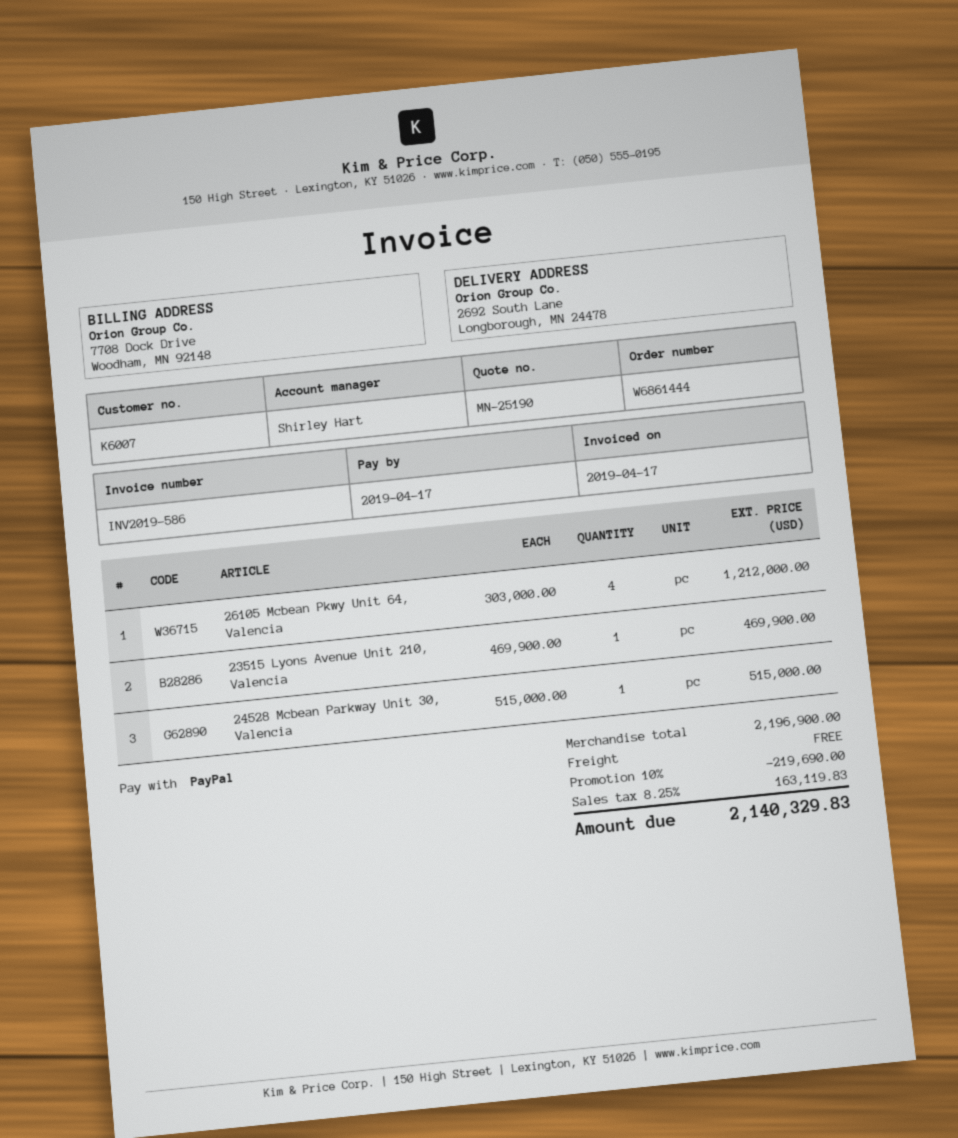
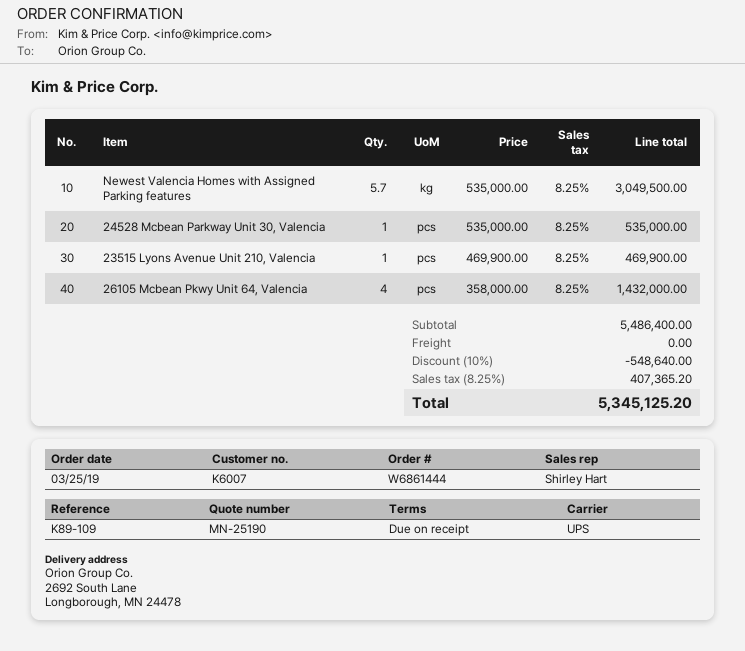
26105 Mcbean Pkwy Unit 64, Valencia: 4 x 303000.00 = 1212000.00 -> 4 x 358000.00 = 1432000.00
24528 Mcbean Parkway Unit 30, Valencia: 1 x 515000.00 = 515000.00 -> 1 x 535000.00 = 535000.00
Newest Valencia Homes with Assigned Parking features: none -> 5.7 x 535000.00 = 3049500.00
subtotal: 2196900.00 -> 5486400.00
discount: 10% = 219690.00 -> 10% = 548640.00
tax: 8.25% = 163119.83 -> 8.25% = 407365.20
total: 2140329.83 -> 5345125.20

